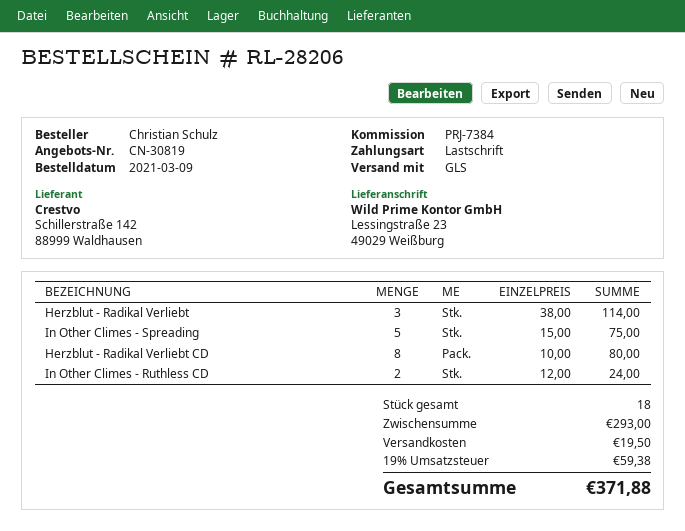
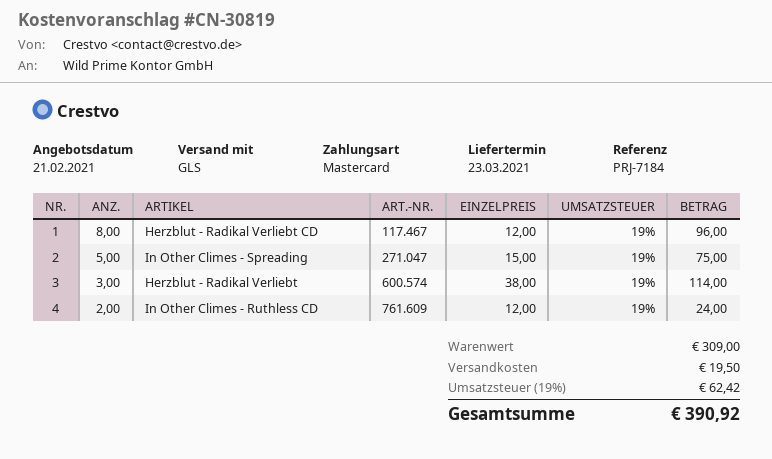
reference: PRJ-7384 -> PRJ-7184
payment method: direct debit -> Mastercard
Herzblut - Radikal Verliebt CD: 8 x 10.00 = 80.00 -> 8 x 12.00 = 96.00
subtotal: 293.00 -> 309.00
tax: 19% = 59.38 -> 19% = 62.42
total: 371.88 -> 390.92

